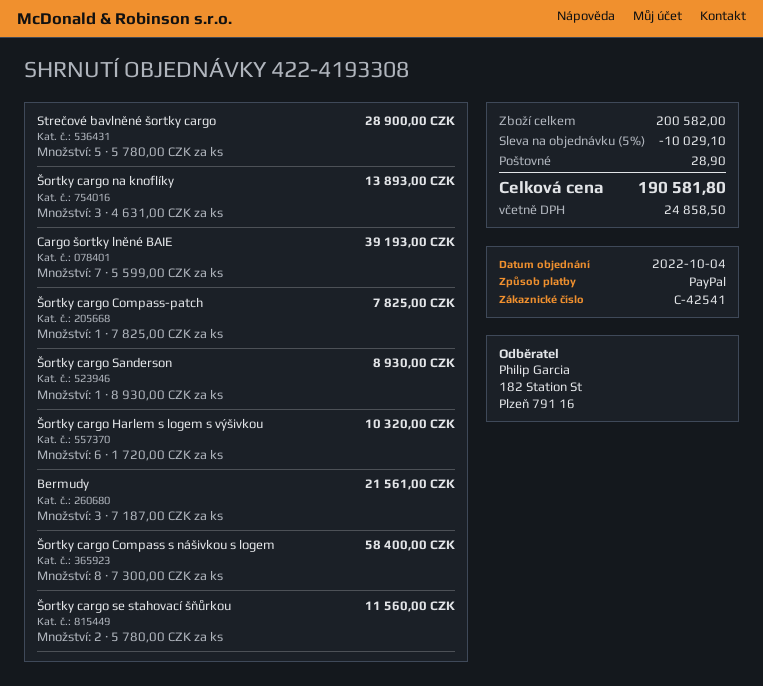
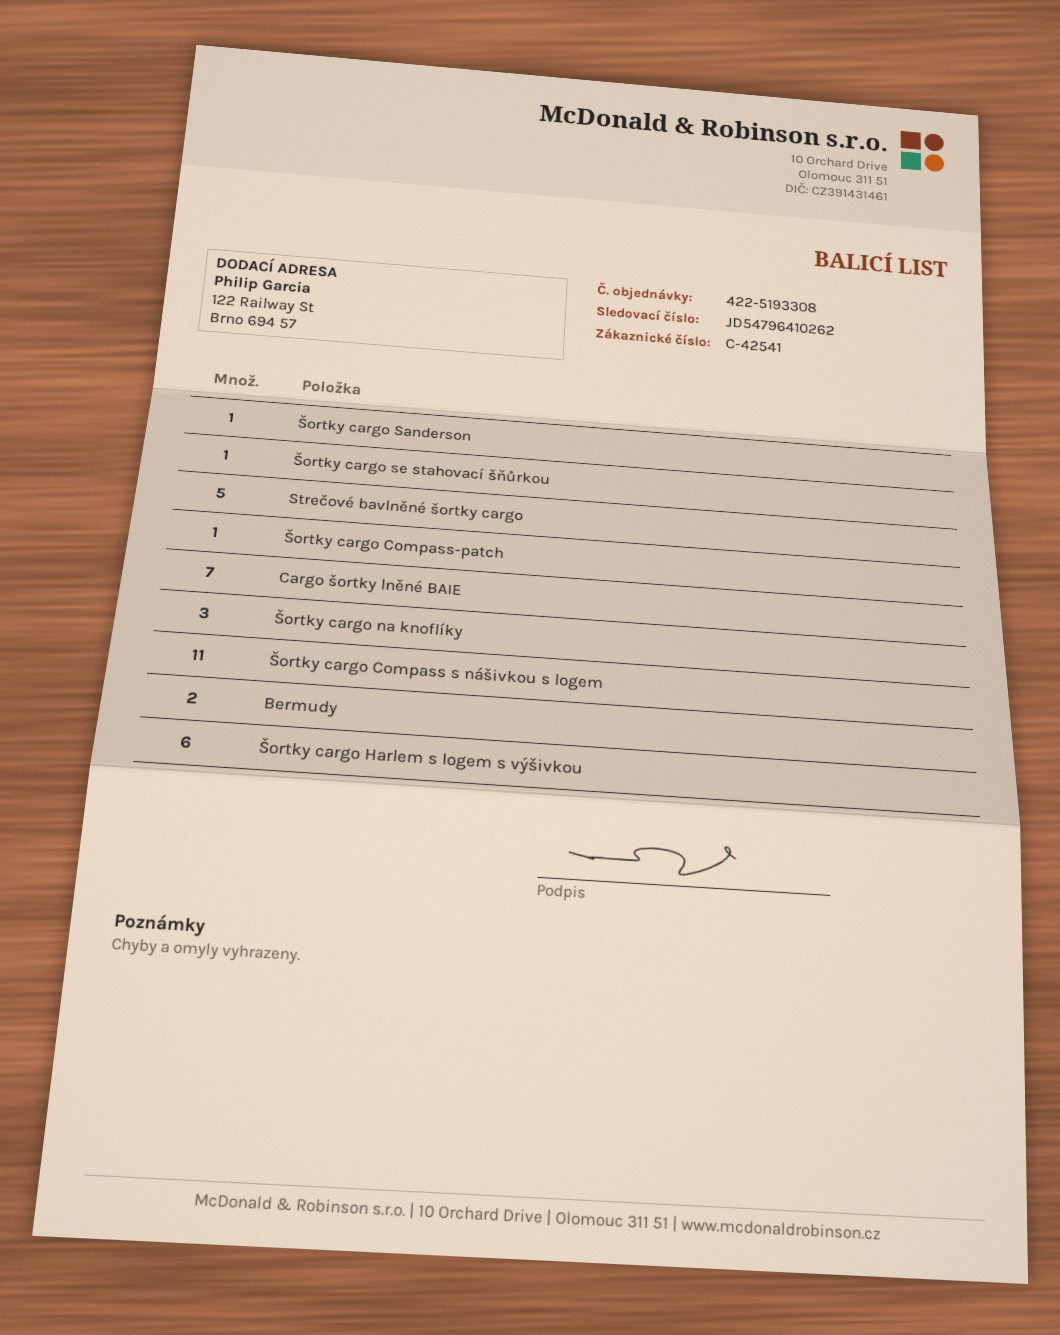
order number: 422-4193308 -> 422-5193308
Bermudy: 3 -> 2
Šortky cargo Compass s nášivkou s logem: 8 -> 11
Šortky cargo se stahovací šňůrkou: 2 -> 1

